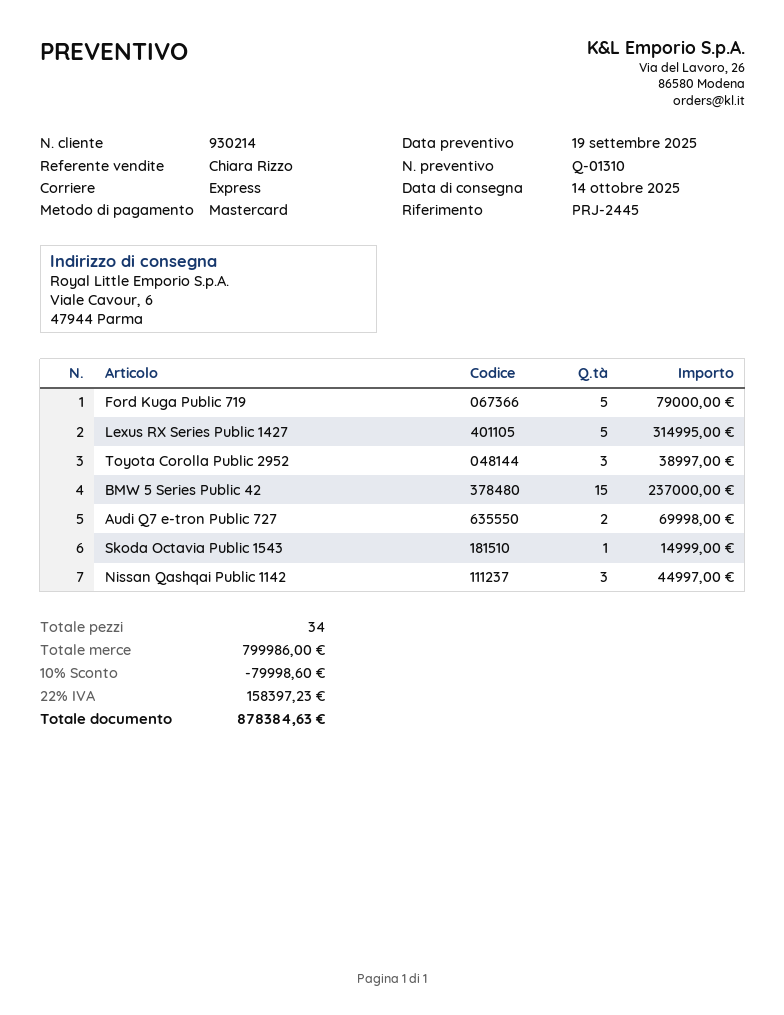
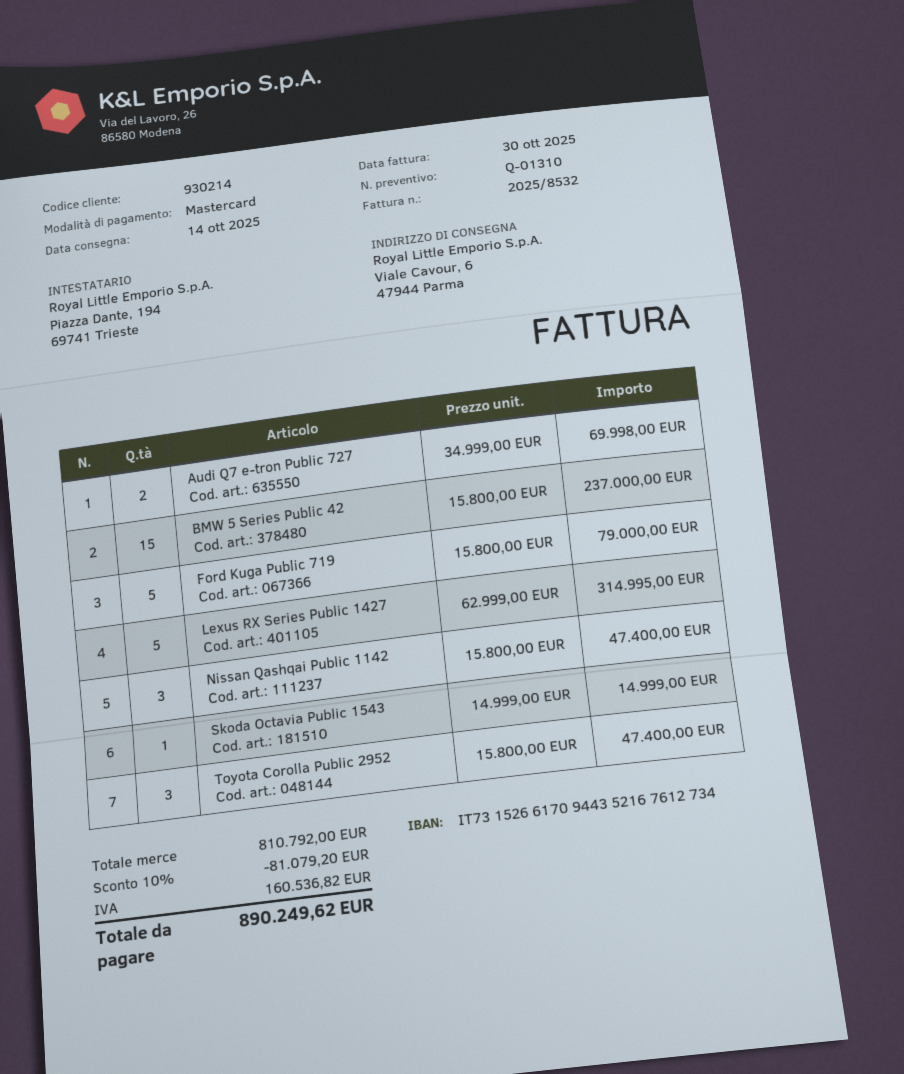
Toyota Corolla Public 2952: 3 for 38997.00 -> 3 for 47400.00
Nissan Qashqai Public 1142: 3 for 44997.00 -> 3 for 47400.00
subtotal: 799986.00 -> 810792.00
discount: 10% = 79998.60 -> 10% = 81079.20
tax: 158397.23 -> 160536.82
total: 878384.63 -> 890249.62

